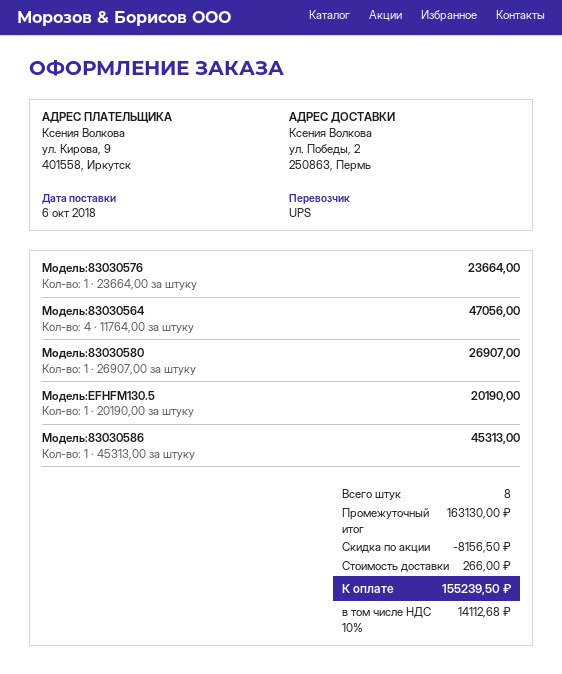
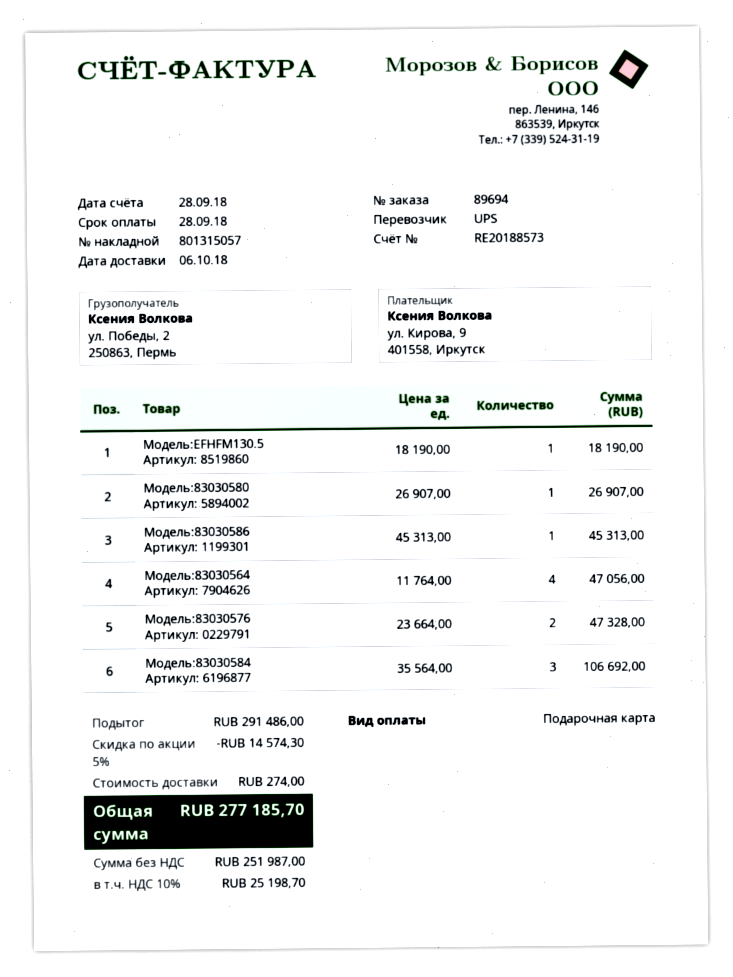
Модель:83030576: 1 x 23664.00 = 23664.00 -> 2 x 23664.00 = 47328.00
Модель:EFHFM130.5: 1 x 20190.00 = 20190.00 -> 1 x 18190.00 = 18190.00
Модель:83030584: none -> 3 x 35564.00 = 106692.00
subtotal: 163130.00 -> 291486.00
discount: 8156.50 -> 14574.30
shipping: 266.00 -> 274.00
tax: 10% = 14112.68 -> 10% = 25198.70
total: 155239.50 -> 277185.70

